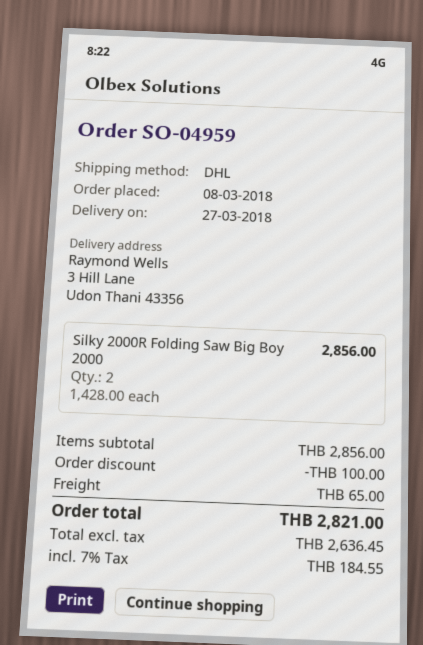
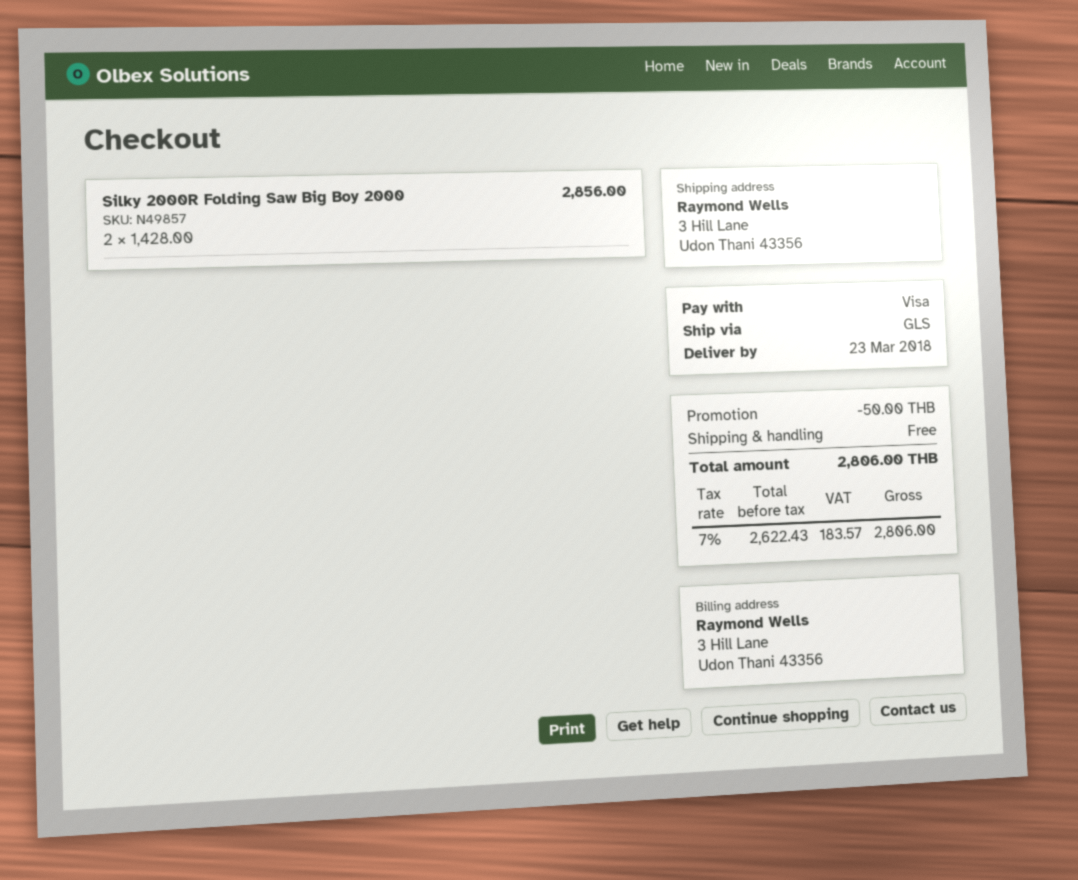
delivery date: 2018-03-27 -> 2018-03-23
shipping method: DHL -> GLS
discount: 100.00 -> 50.00
shipping: 65.00 -> 0.00
net: 2636.45 -> 2622.43
tax: 7% = 184.55 -> 7% = 183.57
total: 2821.00 -> 2806.00

